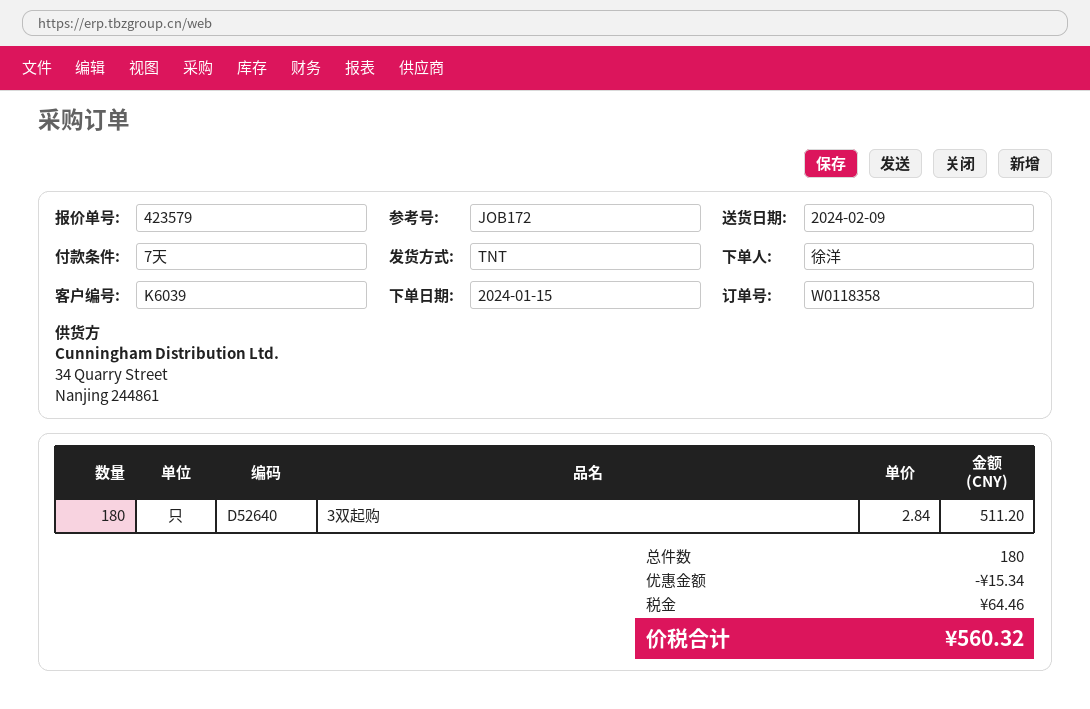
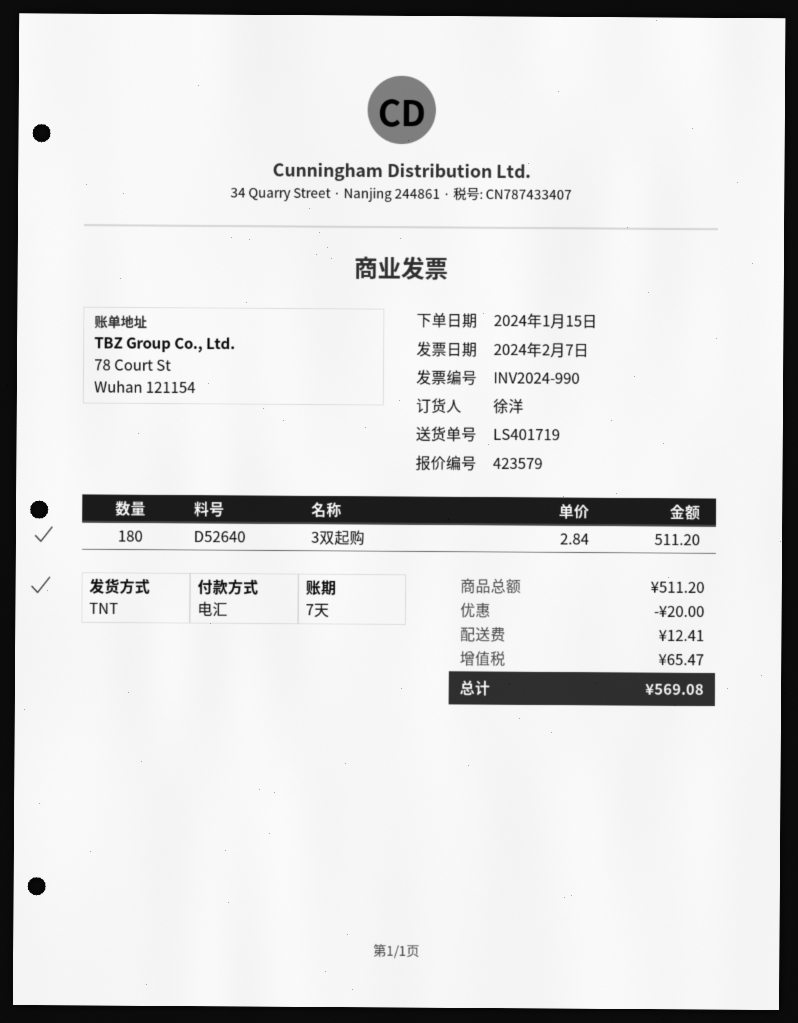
discount: 15.34 -> 20.00
shipping: none -> 12.41
tax: 64.46 -> 65.47
total: 560.32 -> 569.08

